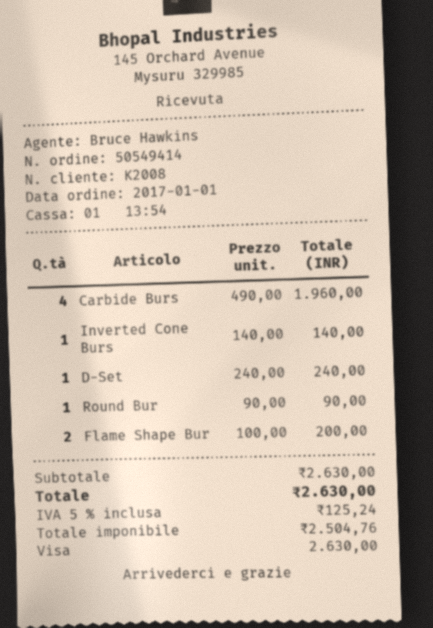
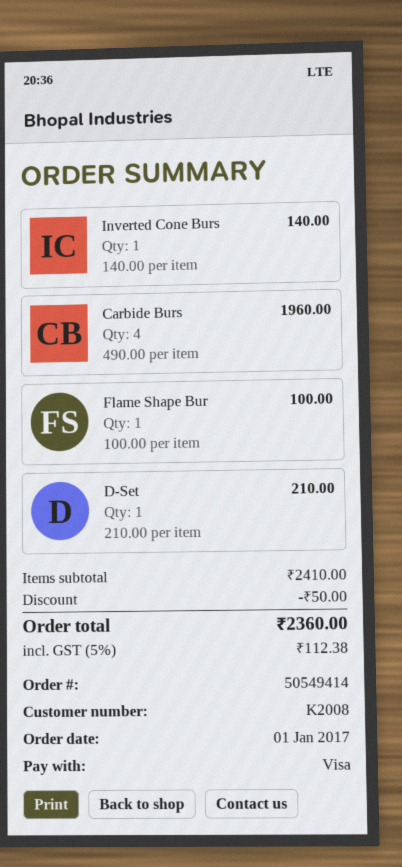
D-Set: 1 x 240.00 = 240.00 -> 1 x 210.00 = 210.00
Round Bur: 1 x 90.00 = 90.00 -> none
Flame Shape Bur: 2 x 100.00 = 200.00 -> 1 x 100.00 = 100.00
subtotal: 2630.00 -> 2410.00
discount: none -> 50.00
tax: 5% = 125.24 -> 5% = 112.38
total: 2630.00 -> 2360.00

